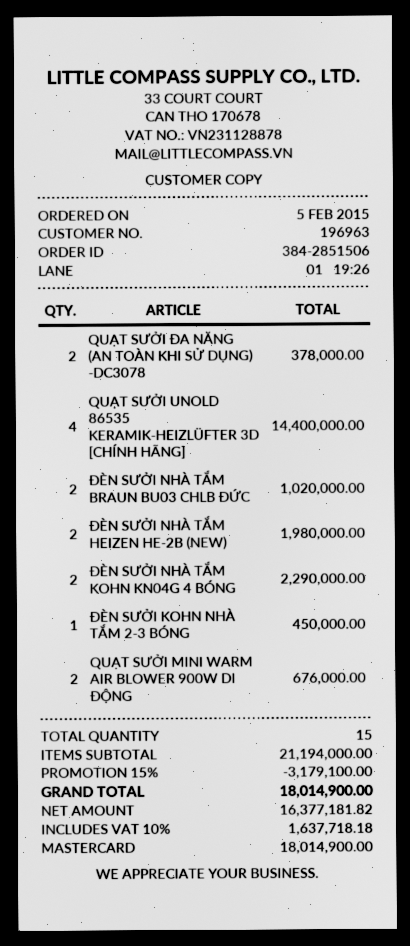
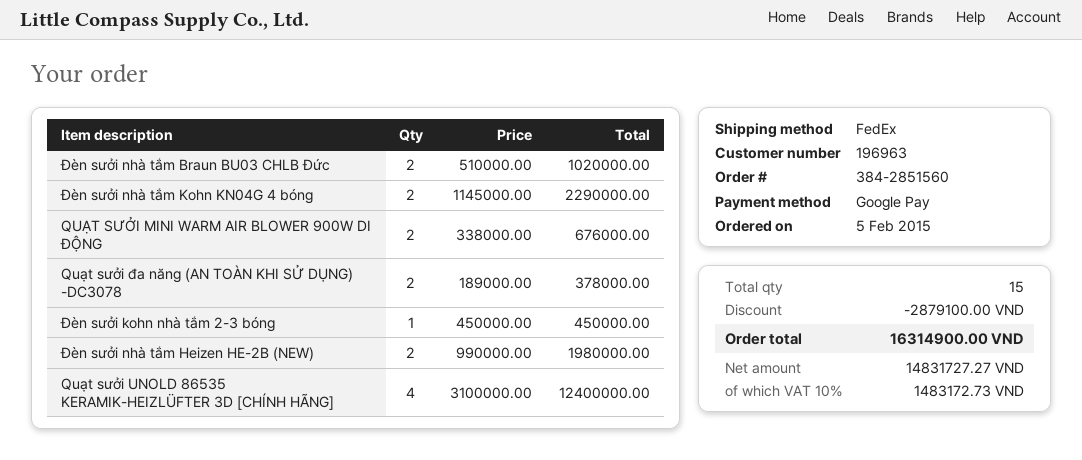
order number: 384-2851506 -> 384-2851560
payment method: Mastercard -> Google Pay
QUẠT SƯỞI UNOLD 86535 KERAMIK-HEIZLÜFTER 3D [CHÍNH HÃNG]: 4 for 14400000.00 -> 4 for 12400000.00
discount: 3179100.00 -> 2879100.00
net: 16377181.82 -> 14831727.27
tax: 10% = 1637718.18 -> 10% = 1483172.73
total: 18014900.00 -> 16314900.00

